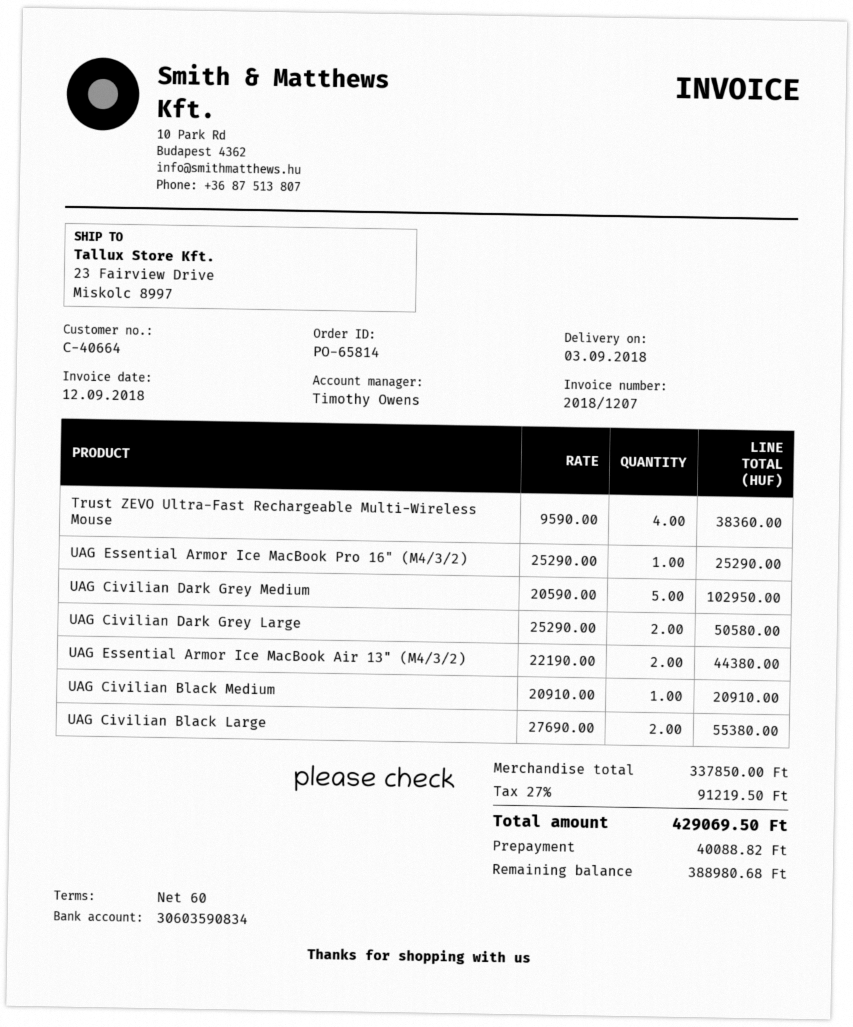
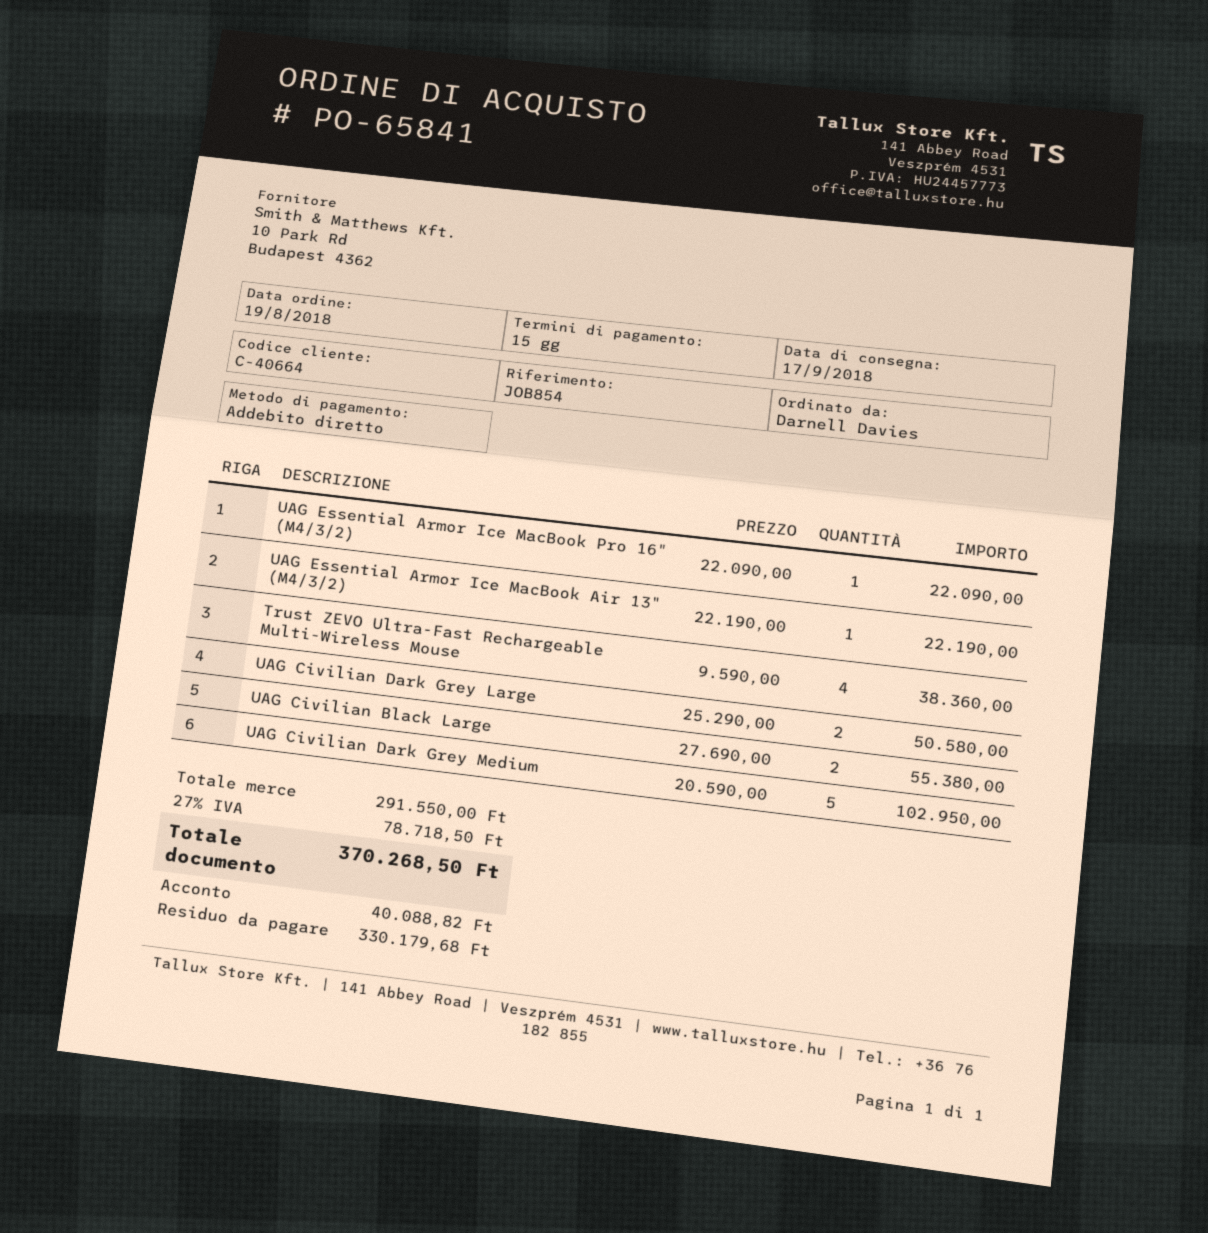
order number: PO-65814 -> PO-65841
delivery date: 2018-09-03 -> 2018-09-17
payment terms: 60 days -> 15 days
UAG Essential Armor Ice MacBook Pro 16" (M4/3/2): 1 x 25290.00 = 25290.00 -> 1 x 22090.00 = 22090.00
UAG Essential Armor Ice MacBook Air 13" (M4/3/2): 2 x 22190.00 = 44380.00 -> 1 x 22190.00 = 22190.00
UAG Civilian Black Medium: 1 x 20910.00 = 20910.00 -> none
subtotal: 337850.00 -> 291550.00
tax: 27% = 91219.50 -> 27% = 78718.50
total: 429069.50 -> 370268.50
balance: 388980.68 -> 330179.68

